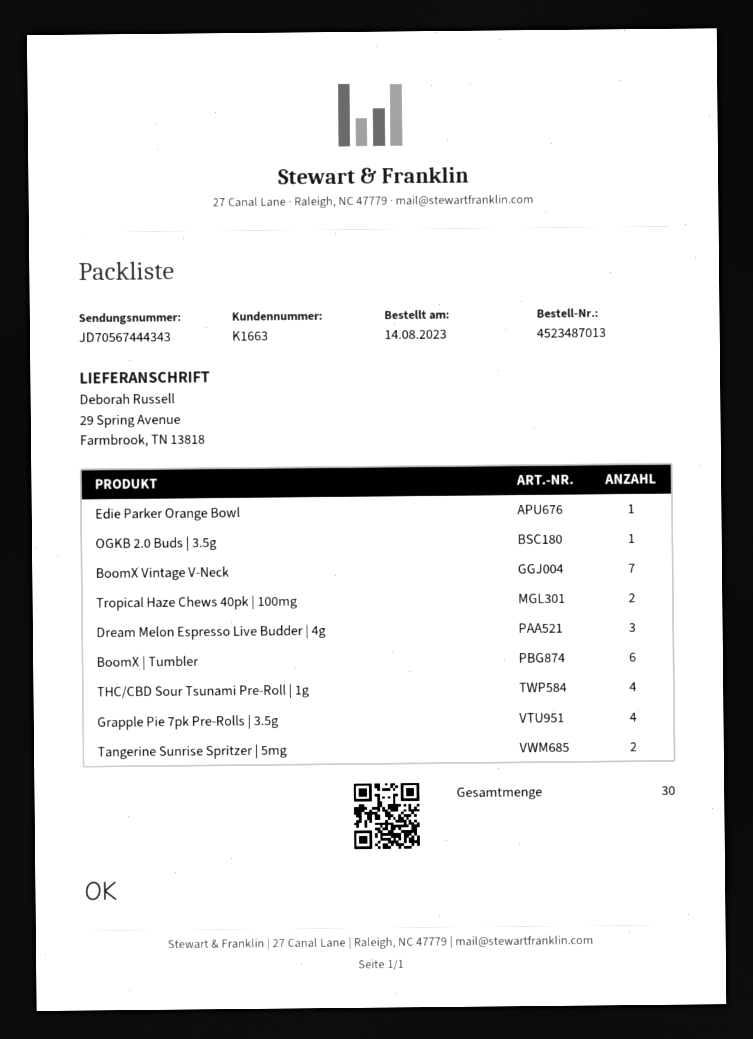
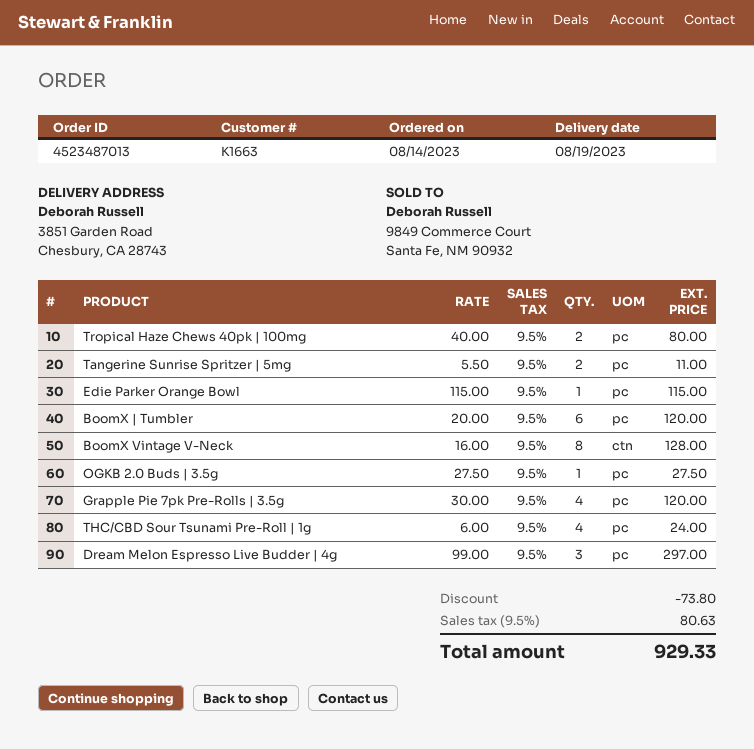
ship to: 29 Spring Avenue, Farmbrook, TN 13818 -> 3851 Garden Road, Chesbury, CA 28743
BoomX Vintage V-Neck: 7 -> 8

